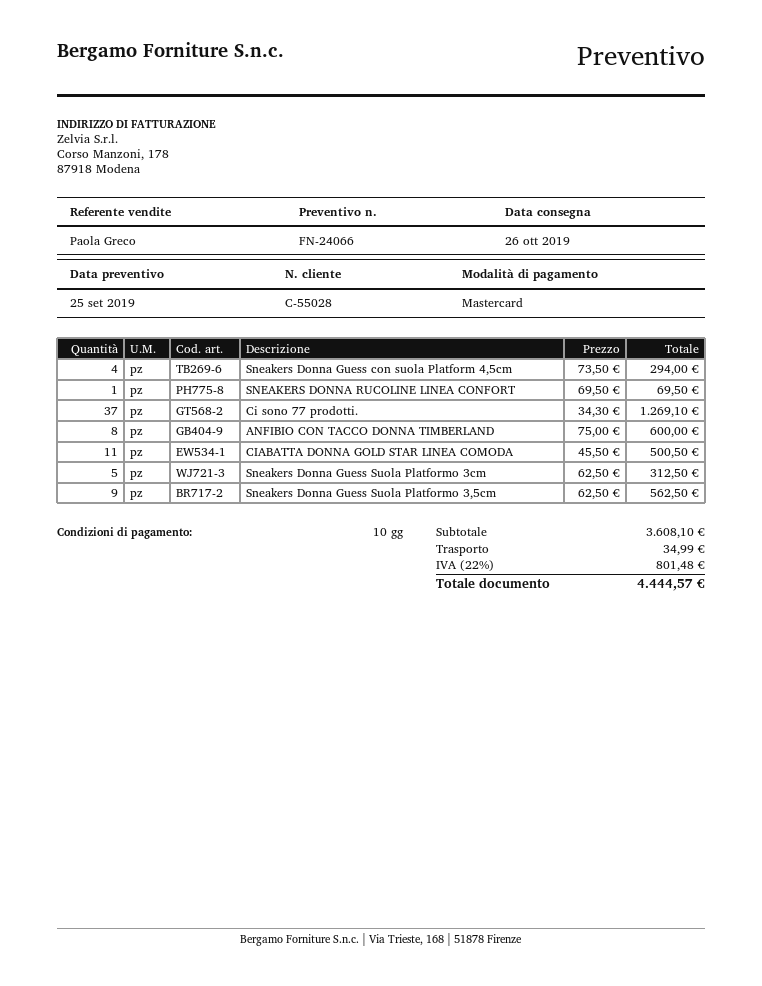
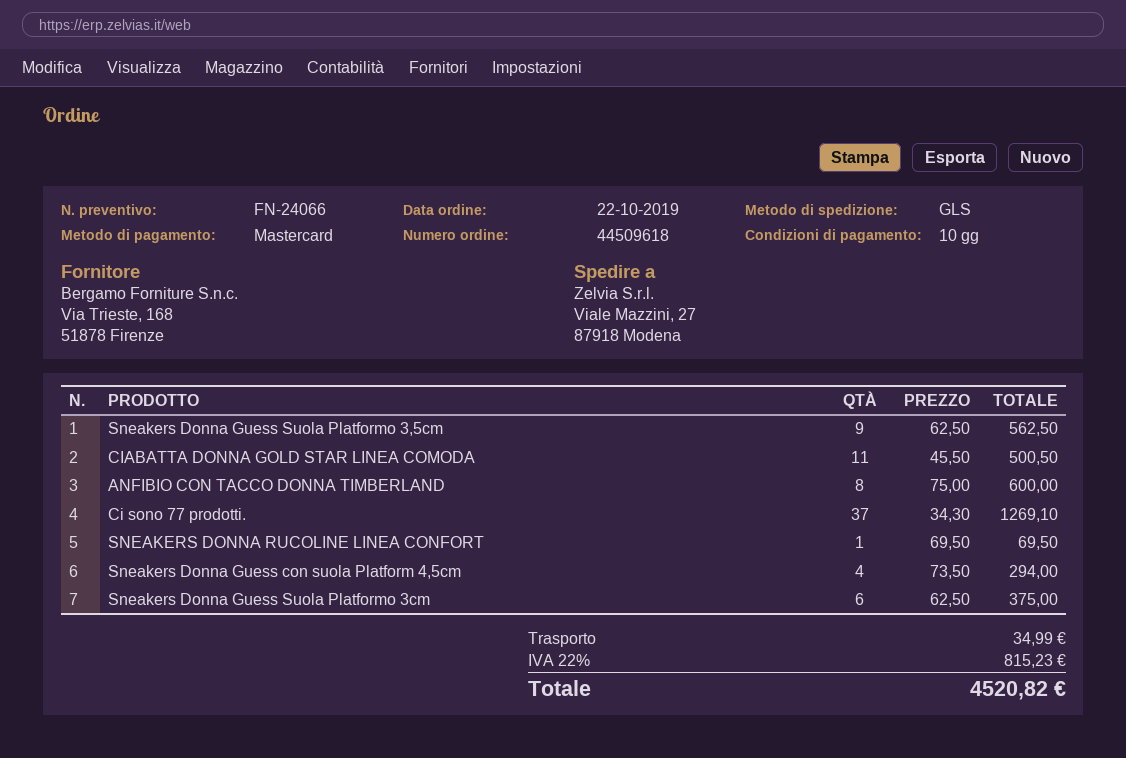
Sneakers Donna Guess Suola Platformo 3cm: 5 x 62.50 = 312.50 -> 6 x 62.50 = 375.00
tax: 22% = 801.48 -> 22% = 815.23
total: 4444.57 -> 4520.82

